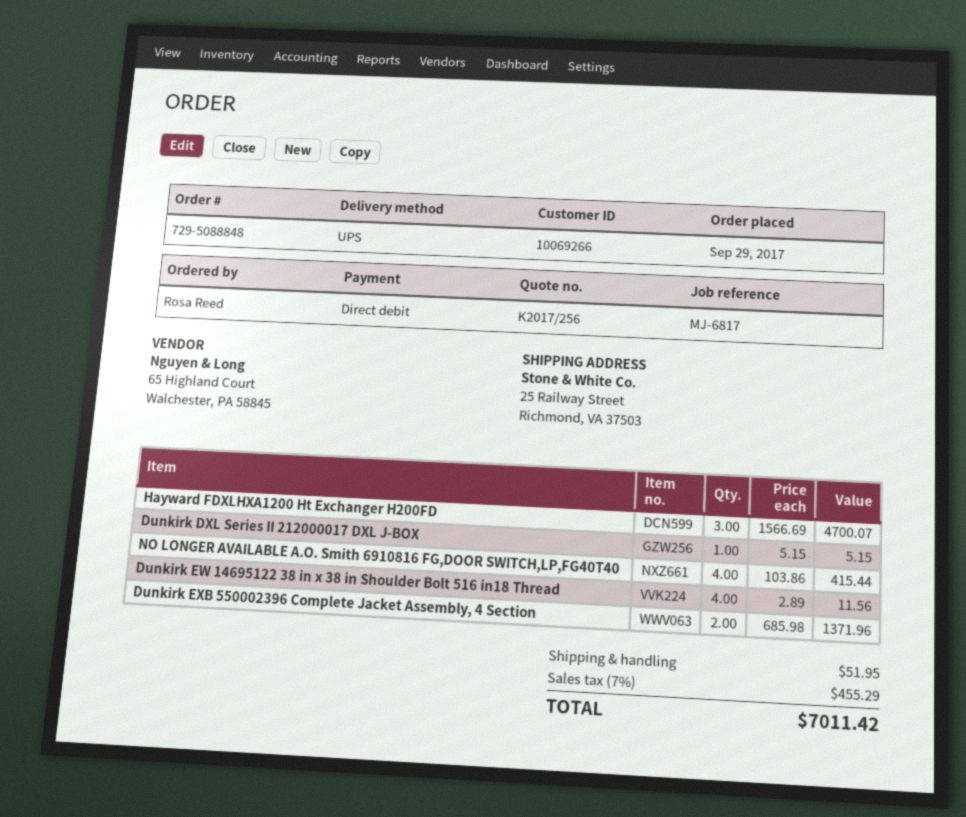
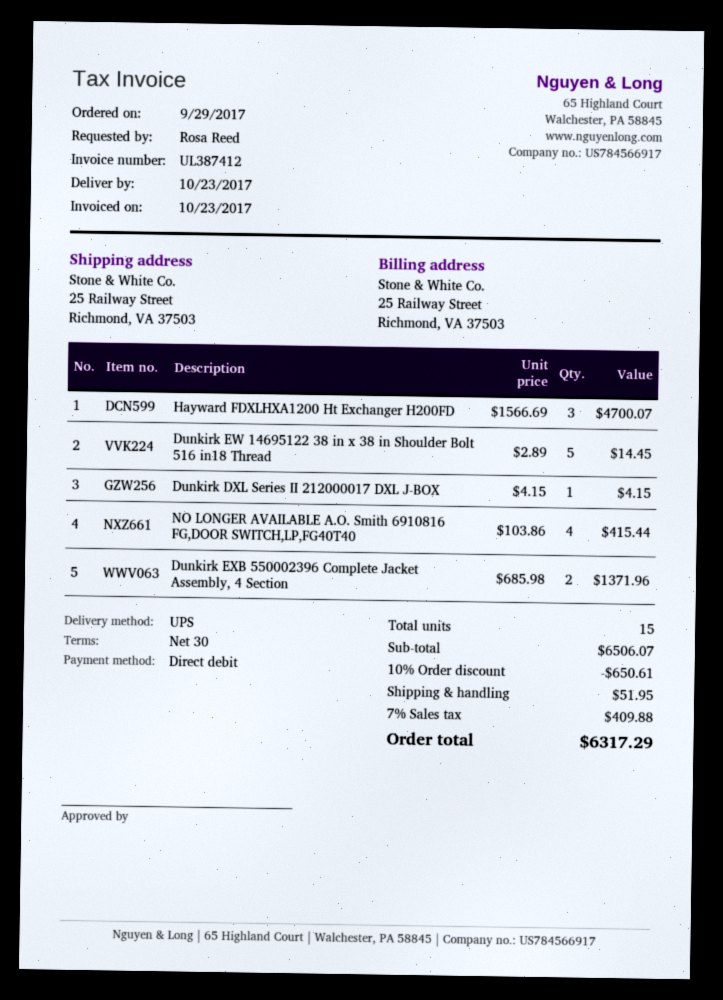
Dunkirk DXL Series II 212000017 DXL J-BOX: 1 x 5.15 = 5.15 -> 1 x 4.15 = 4.15
Dunkirk EW 14695122 38 in x 38 in Shoulder Bolt 516 in18 Thread: 4 x 2.89 = 11.56 -> 5 x 2.89 = 14.45
discount: none -> 10% = 650.61
tax: 7% = 455.29 -> 7% = 409.88
total: 7011.42 -> 6317.29

